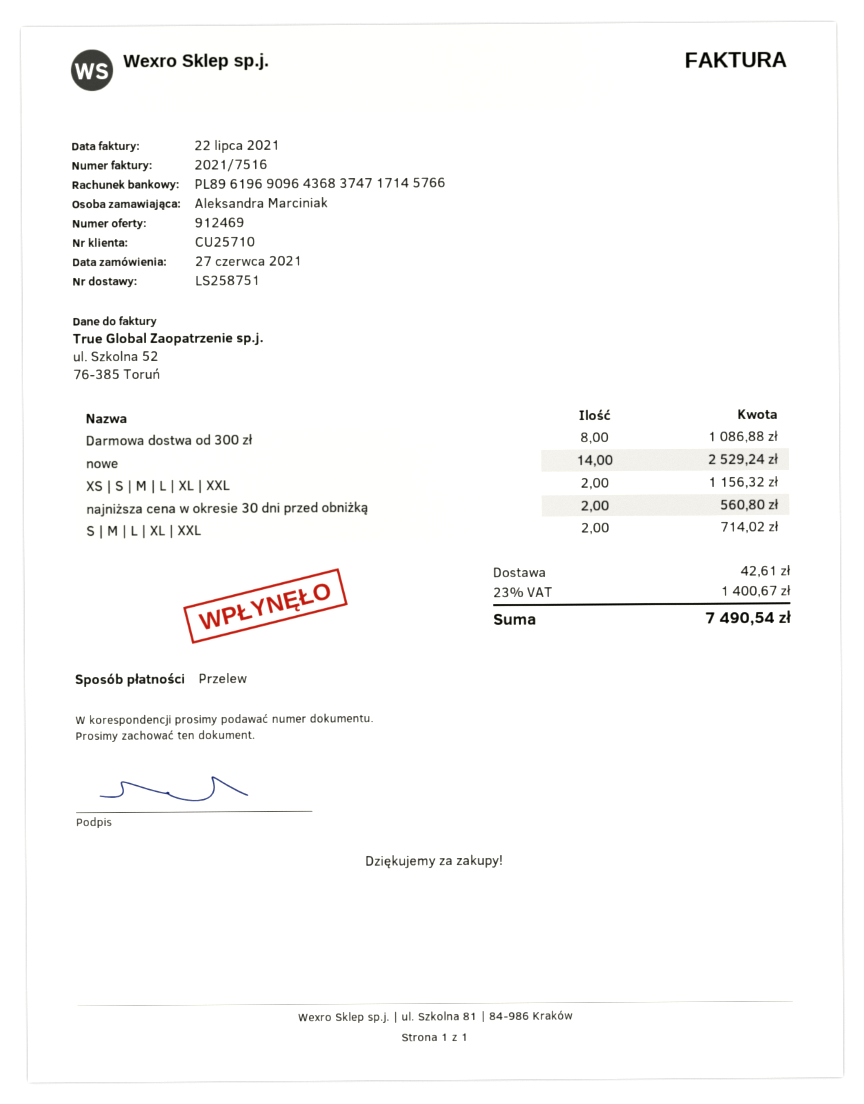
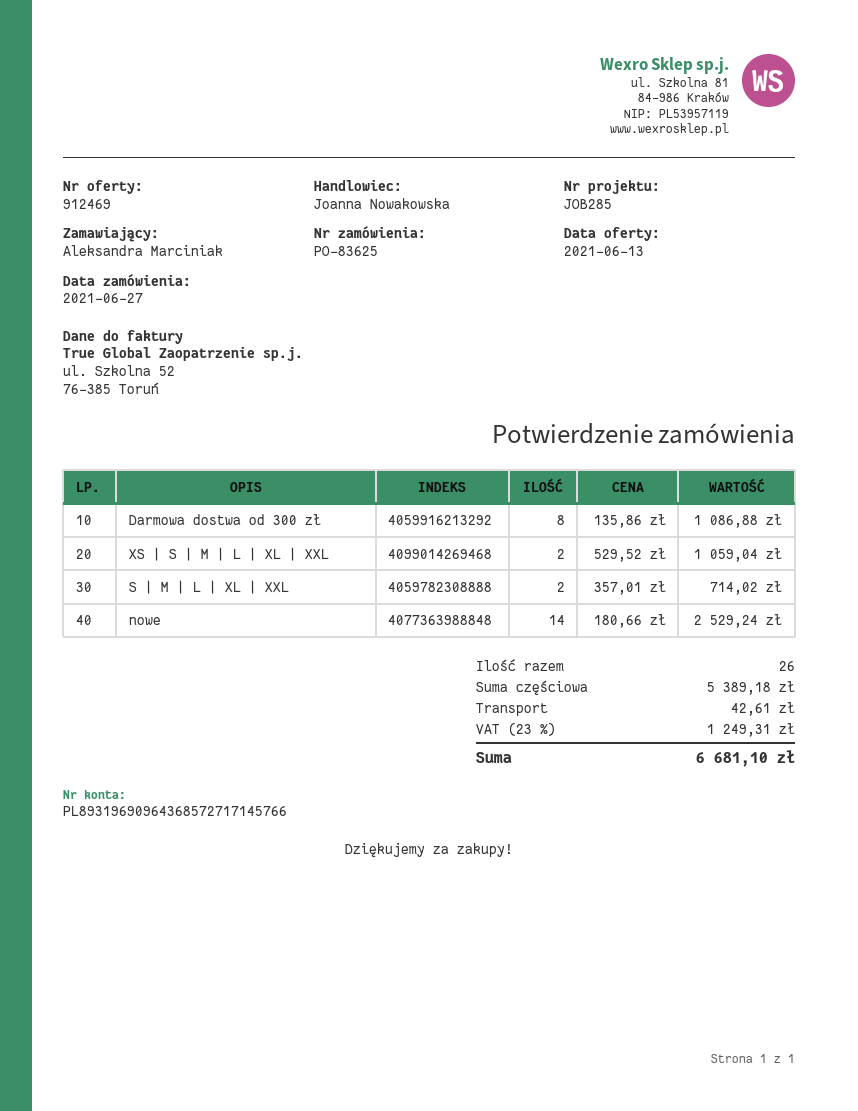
bank account: PL89619690964368374717145766 -> PL89319690964368572717145766
XS | S | M | L | XL | XXL: 2 for 1156.32 -> 2 for 1059.04
najniższa cena w okresie 30 dni przed obniżką: 2 for 560.80 -> none
tax: 23% = 1400.67 -> 23% = 1249.31
total: 7490.54 -> 6681.10

